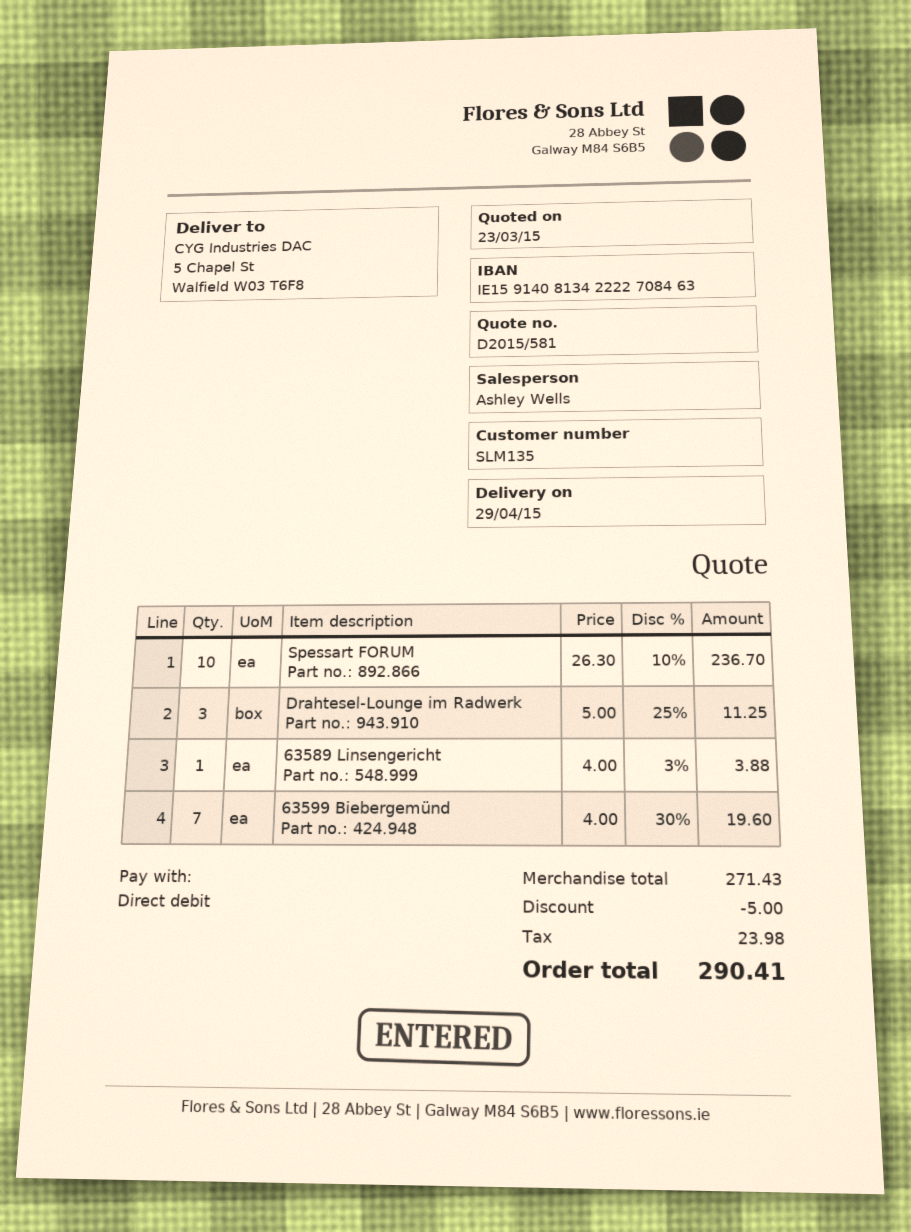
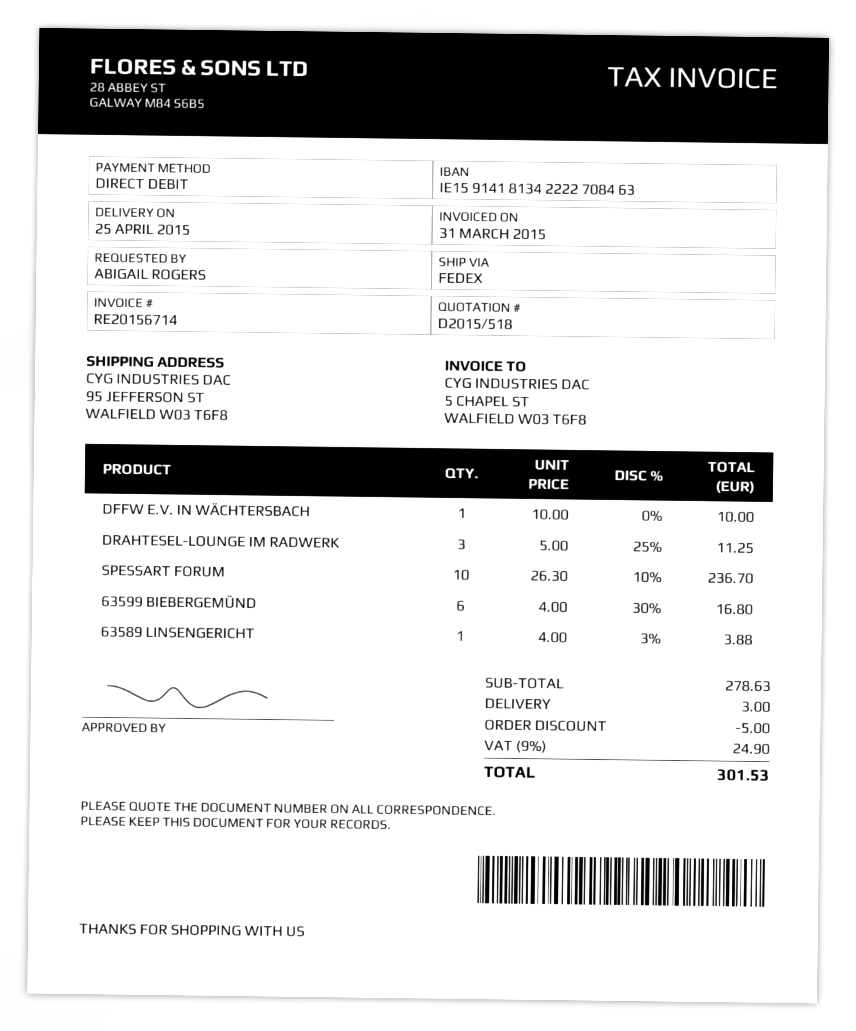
quote number: D2015/581 -> D2015/518
delivery date: 2015-04-29 -> 2015-04-25
bank account: IE15914081342222708463 -> IE15914181342222708463
ship to: 5 Chapel St, Walfield W03 T6F8 -> 95 JEFFERSON ST, WALFIELD W03 T6F8
63599 Biebergemünd: 7 x 4.00 - 30% = 19.60 -> 6 x 4.00 - 30% = 16.80
DFFW E.V. IN WÄCHTERSBACH: none -> 1 x 10.00 = 10.00
subtotal: 271.43 -> 278.63
shipping: none -> 3.00
tax: 23.98 -> 24.90
total: 290.41 -> 301.53

